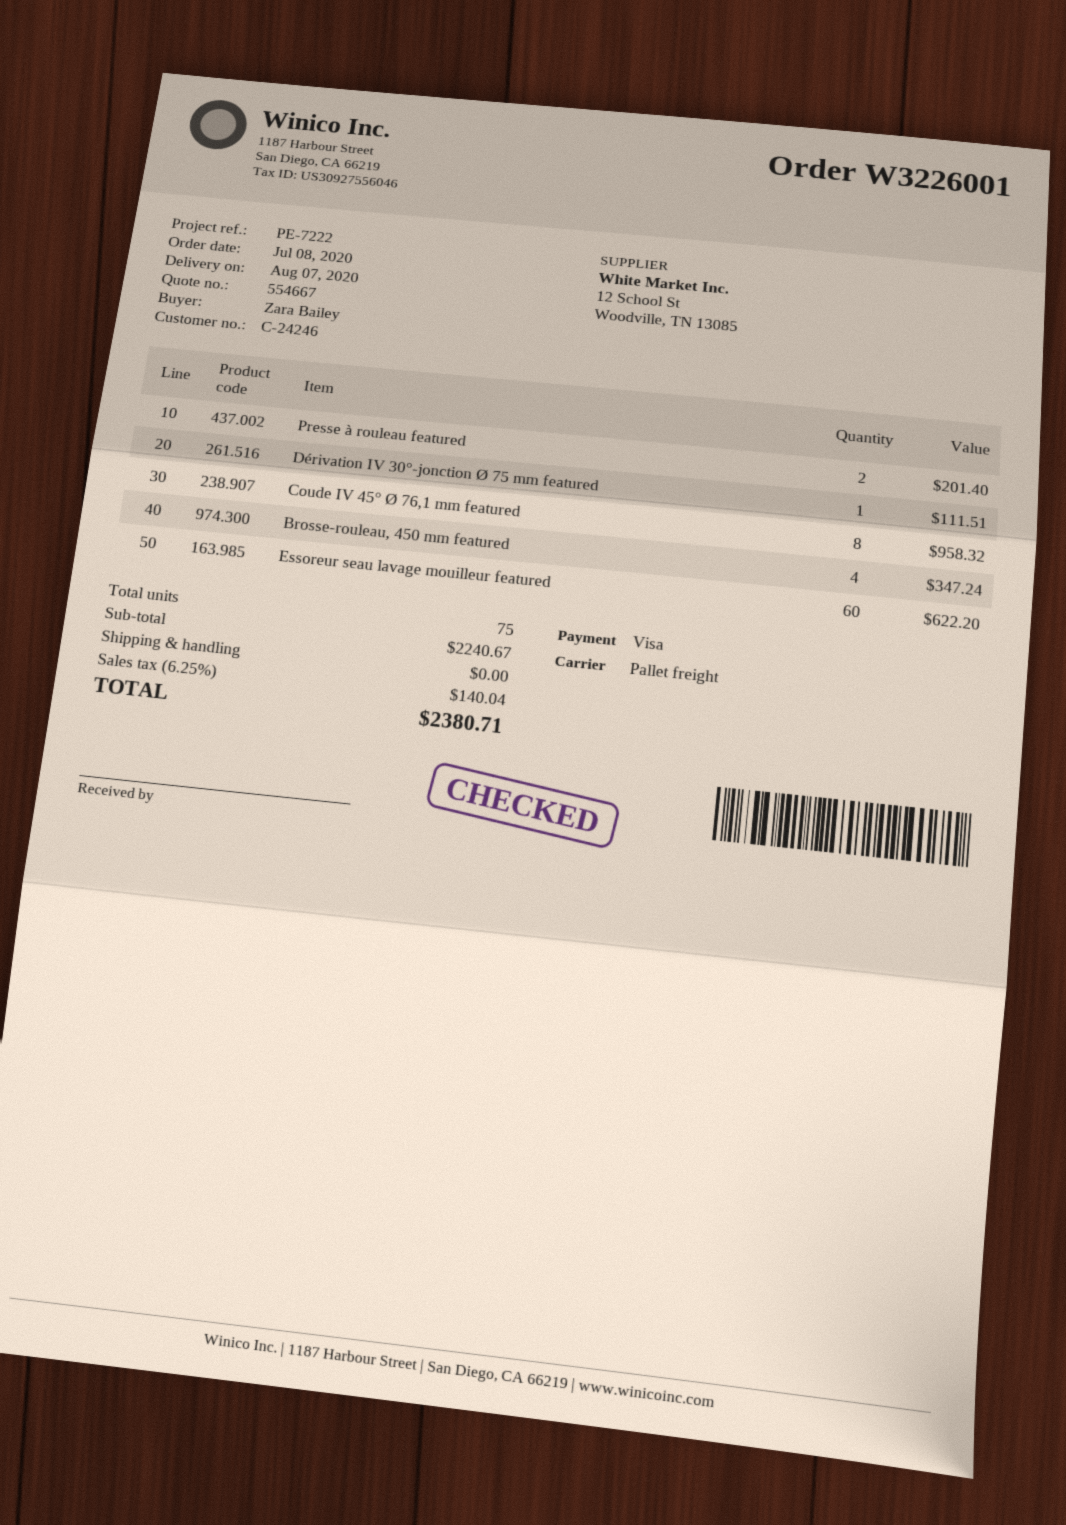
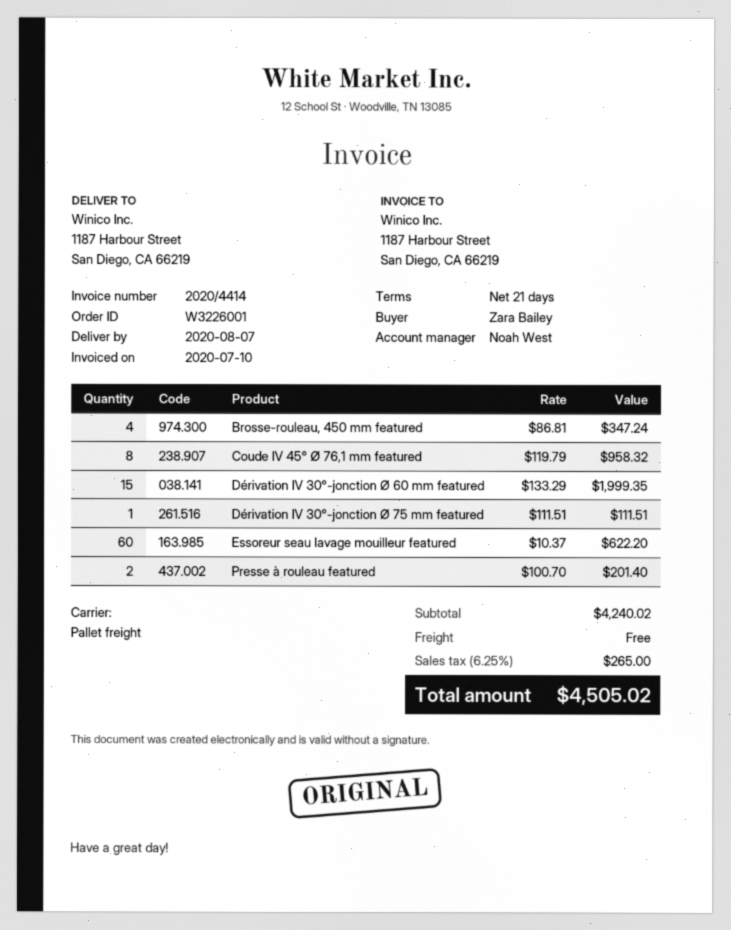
Dérivation IV 30°-jonction Ø 60 mm featured: none -> 15 for 1999.35
subtotal: 2240.67 -> 4240.02
tax: 6.25% = 140.04 -> 6.25% = 265.00
total: 2380.71 -> 4505.02

